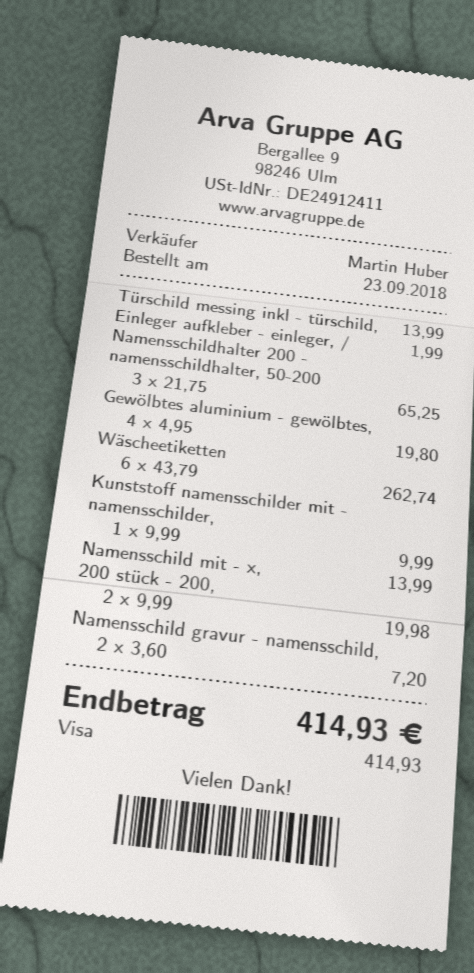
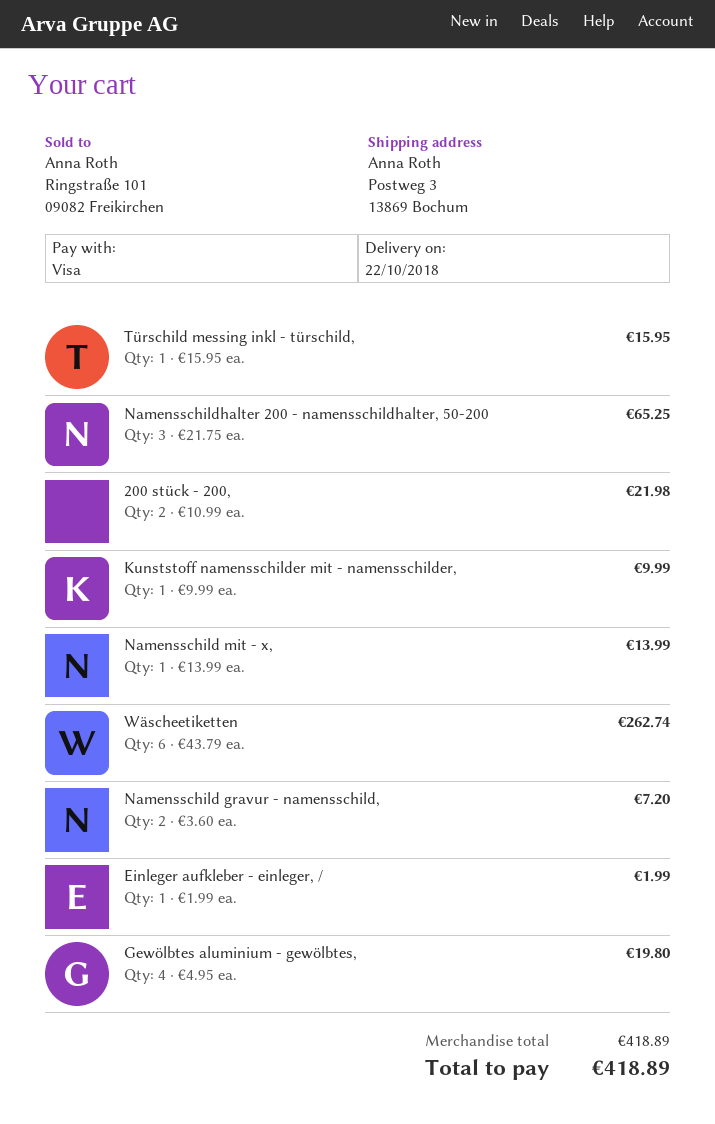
Türschild messing inkl - türschild,: 1 x 13.99 = 13.99 -> 1 x 15.95 = 15.95
200 stück - 200,: 2 x 9.99 = 19.98 -> 2 x 10.99 = 21.98
total: 414.93 -> 418.89

